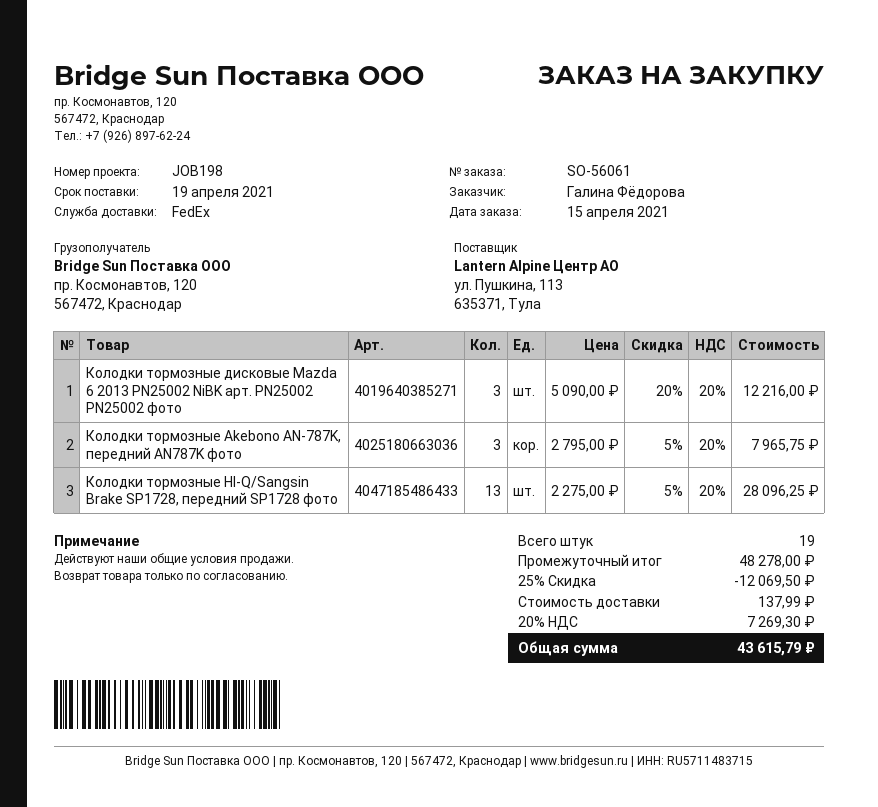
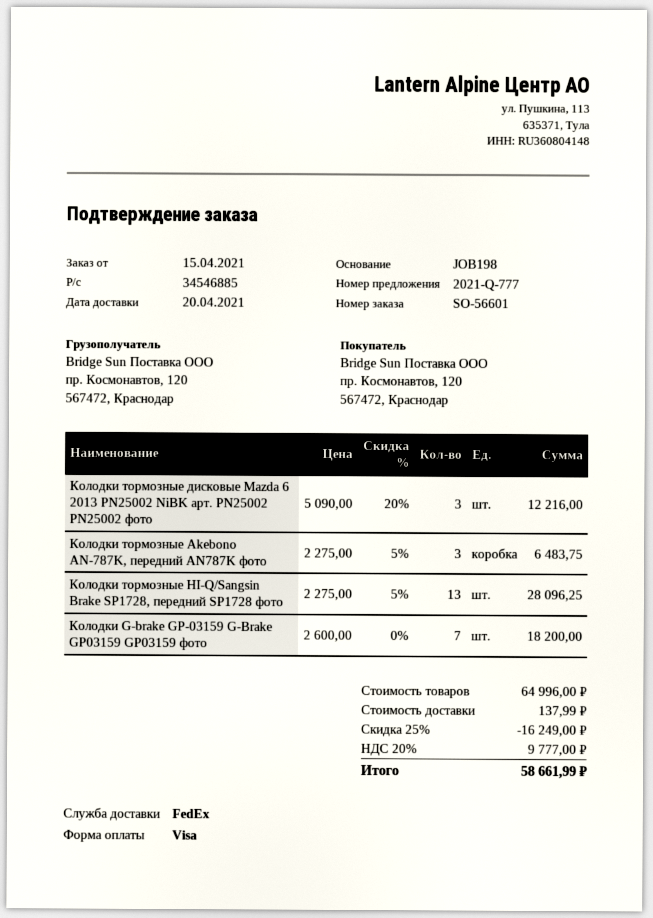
order number: SO-56061 -> SO-56601
delivery date: 2021-04-19 -> 2021-04-20
Колодки тормозные Akebono AN-787K, передний AN787K фото: 3 x 2795.00 - 5% = 7965.75 -> 3 x 2275.00 - 5% = 6483.75
Колодки G-brake GP-03159 G-Brake GP03159 GP03159 фото: none -> 7 x 2600.00 = 18200.00
subtotal: 48278.00 -> 64996.00
discount: 25% = 12069.50 -> 25% = 16249.00
tax: 20% = 7269.30 -> 20% = 9777.00
total: 43615.79 -> 58661.99

